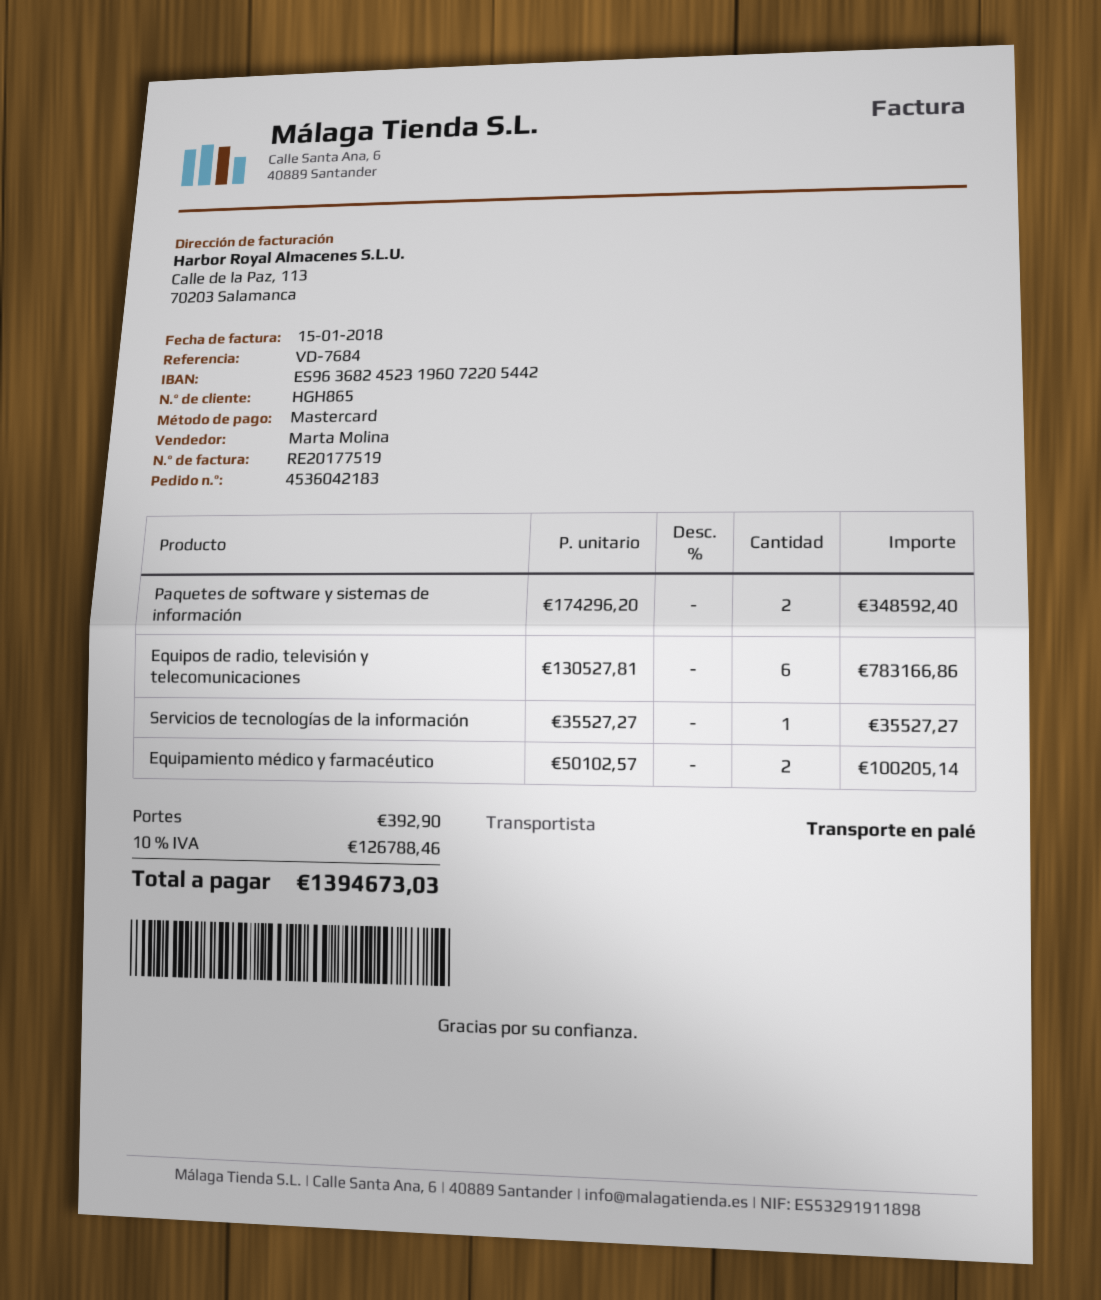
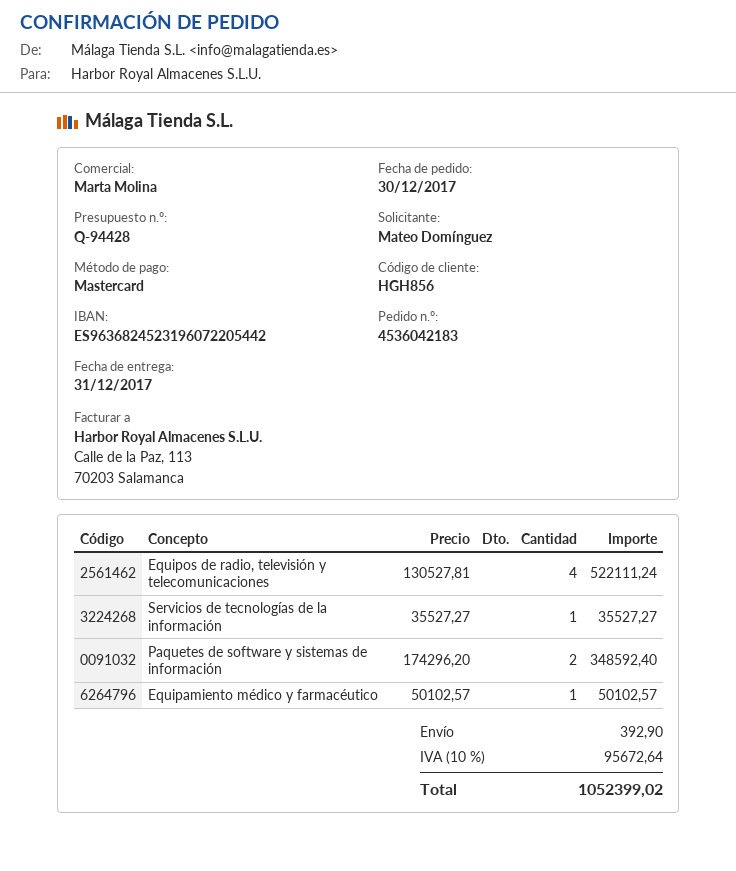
customer number: HGH865 -> HGH856
Equipos de radio, televisión y telecomunicaciones: 6 x 130527.81 = 783166.86 -> 4 x 130527.81 = 522111.24
Equipamiento médico y farmacéutico: 2 x 50102.57 = 100205.14 -> 1 x 50102.57 = 50102.57
tax: 10% = 126788.46 -> 10% = 95672.64
total: 1394673.03 -> 1052399.02

